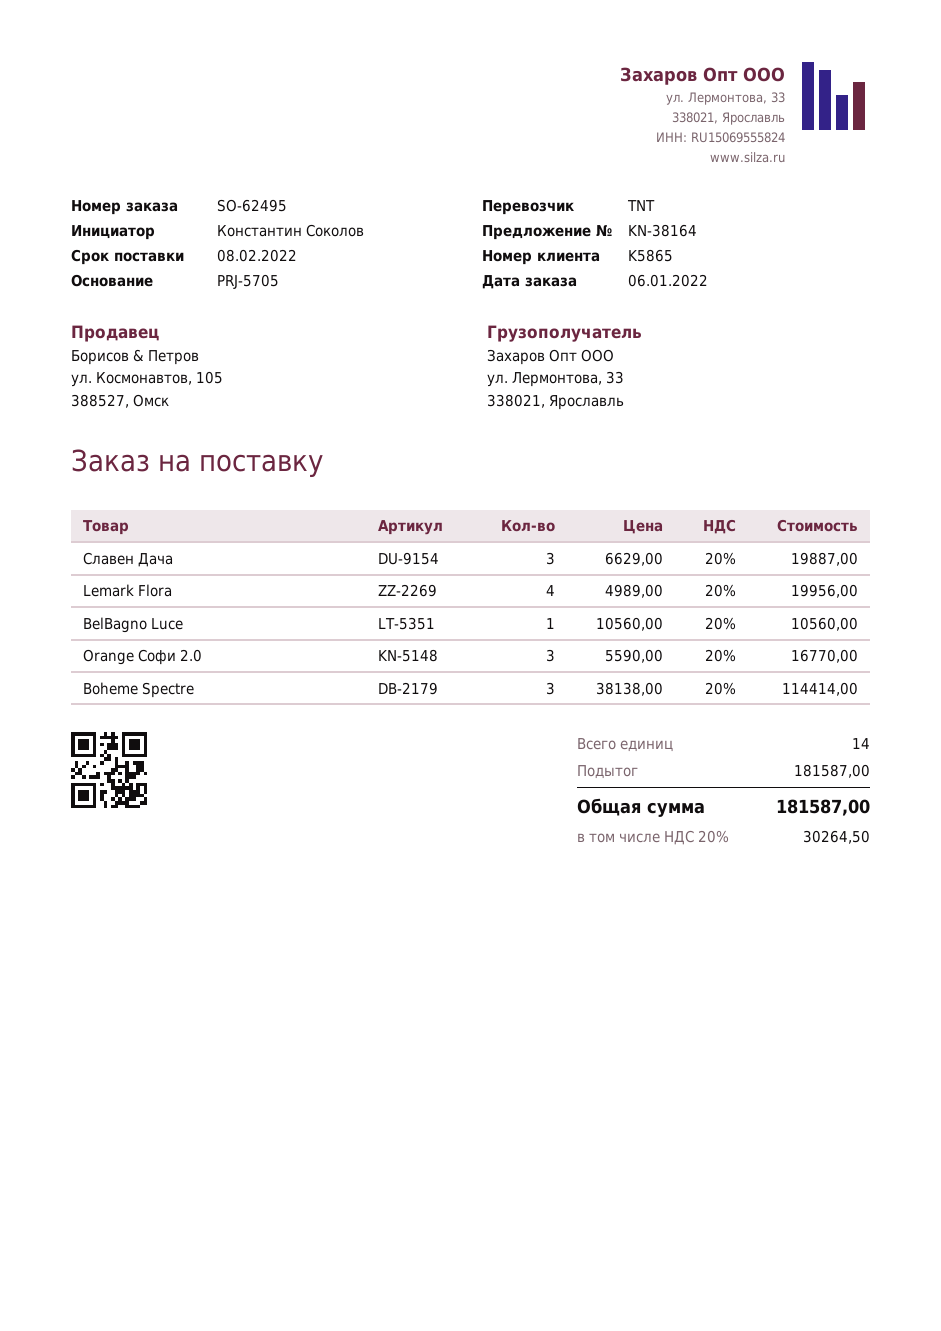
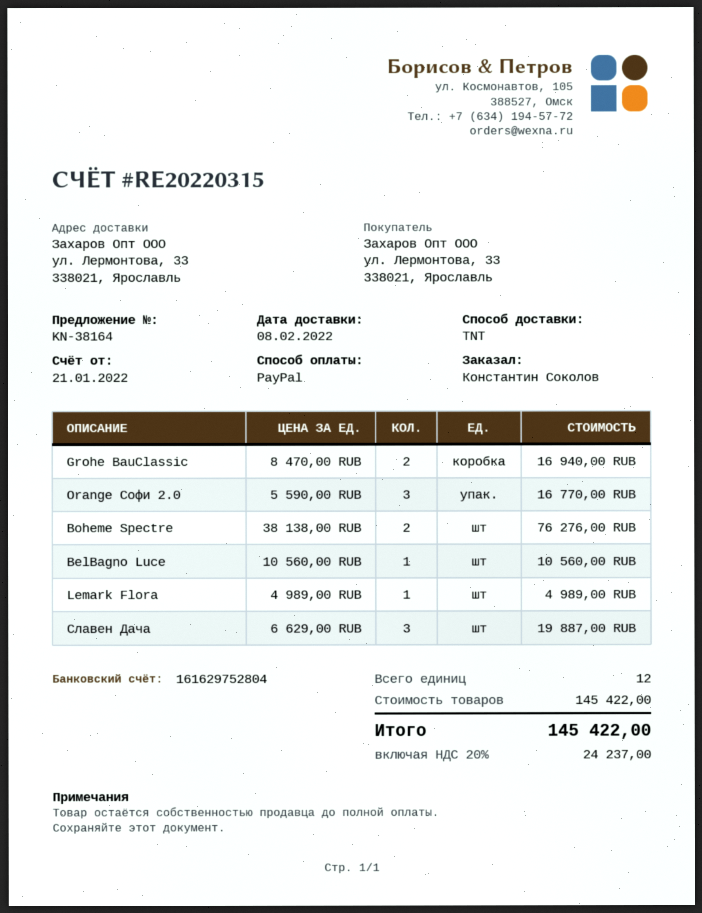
Lemark Flora: 4 x 4989.00 = 19956.00 -> 1 x 4989.00 = 4989.00
Boheme Spectre: 3 x 38138.00 = 114414.00 -> 2 x 38138.00 = 76276.00
Grohe BauClassic: none -> 2 x 8470.00 = 16940.00
total quantity: 14 -> 12
subtotal: 181587.00 -> 145422.00
tax: 20% = 30264.50 -> 20% = 24237.00
total: 181587.00 -> 145422.00

